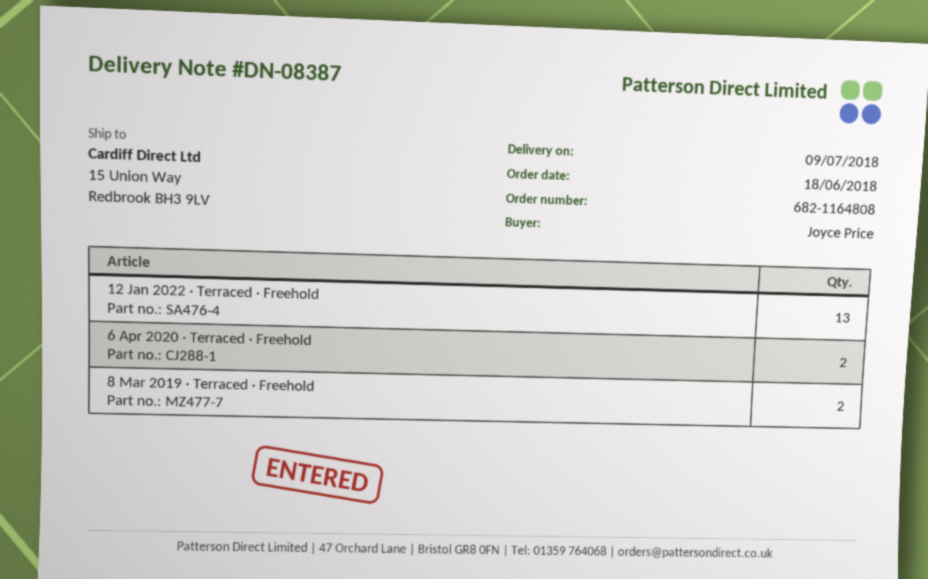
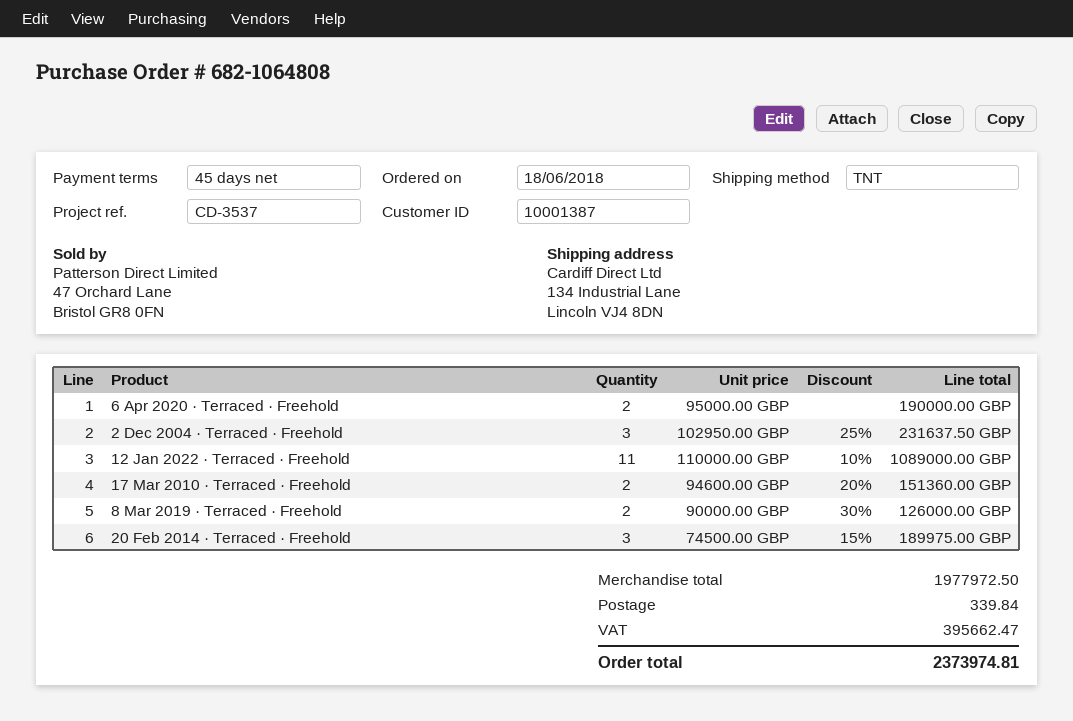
order number: 682-1164808 -> 682-1064808
ship to: 15 Union Way, Redbrook BH3 9LV -> 134 Industrial Lane, Lincoln VJ4 8DN
12 Jan 2022 · Terraced · Freehold: 13 -> 11
2 Dec 2004 · Terraced · Freehold: none -> 3
17 Mar 2010 · Terraced · Freehold: none -> 2
20 Feb 2014 · Terraced · Freehold: none -> 3

